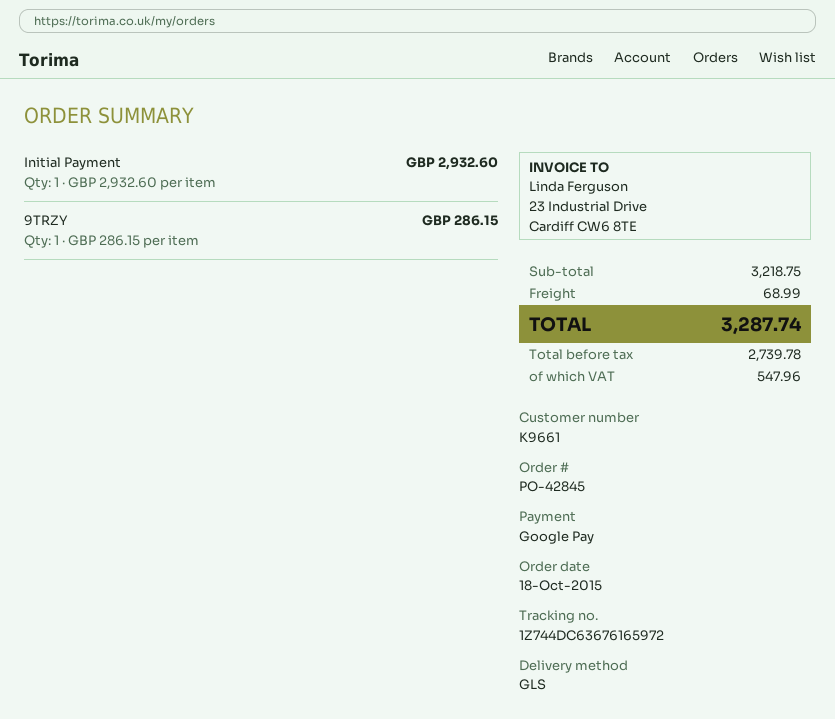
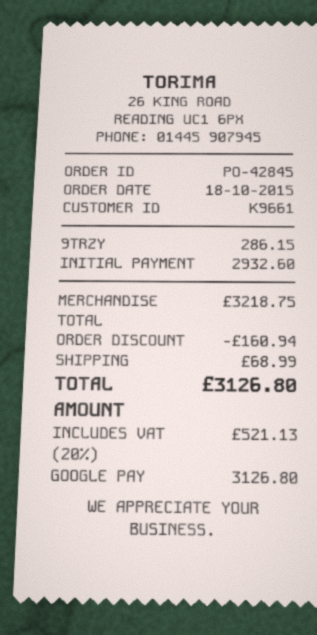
discount: none -> 160.94
tax: 547.96 -> 521.13
total: 3287.74 -> 3126.80

